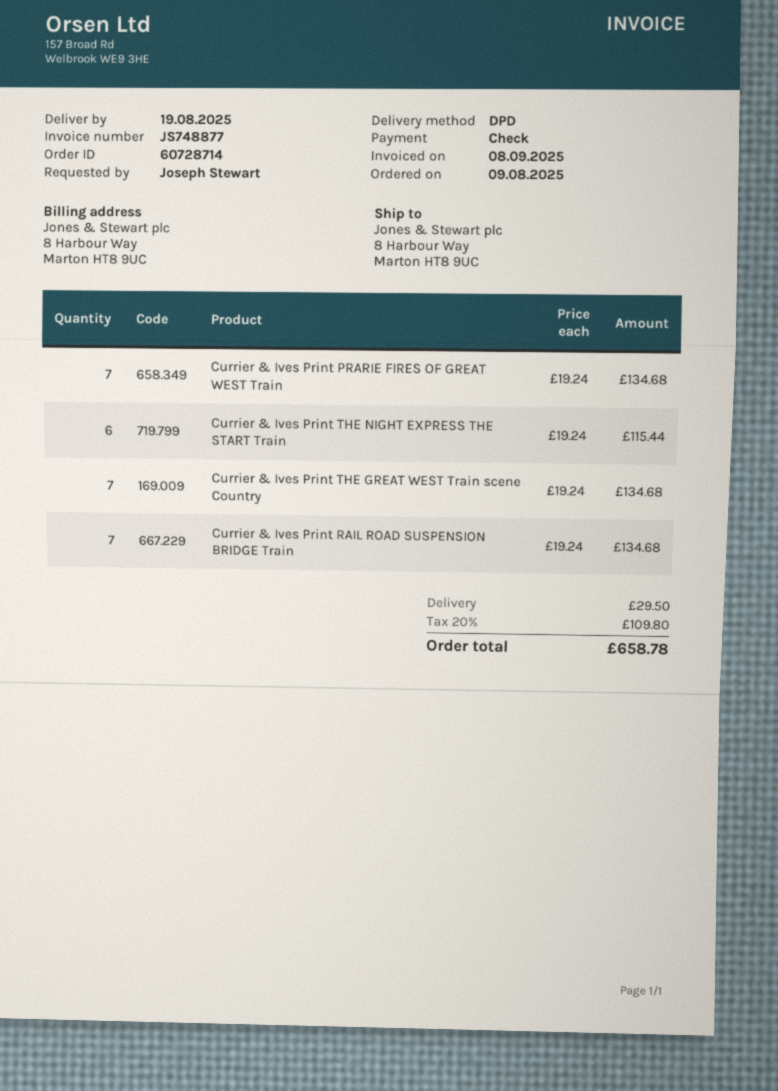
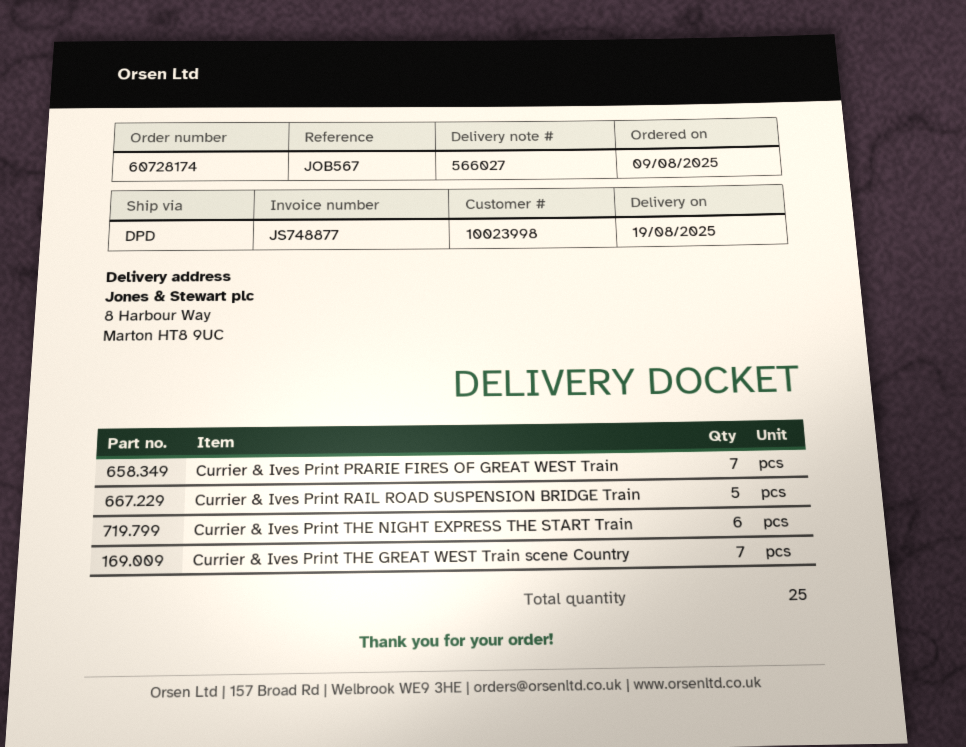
order number: 60728714 -> 60728174
Currier & Ives Print RAIL ROAD SUSPENSION BRIDGE Train: 7 -> 5

